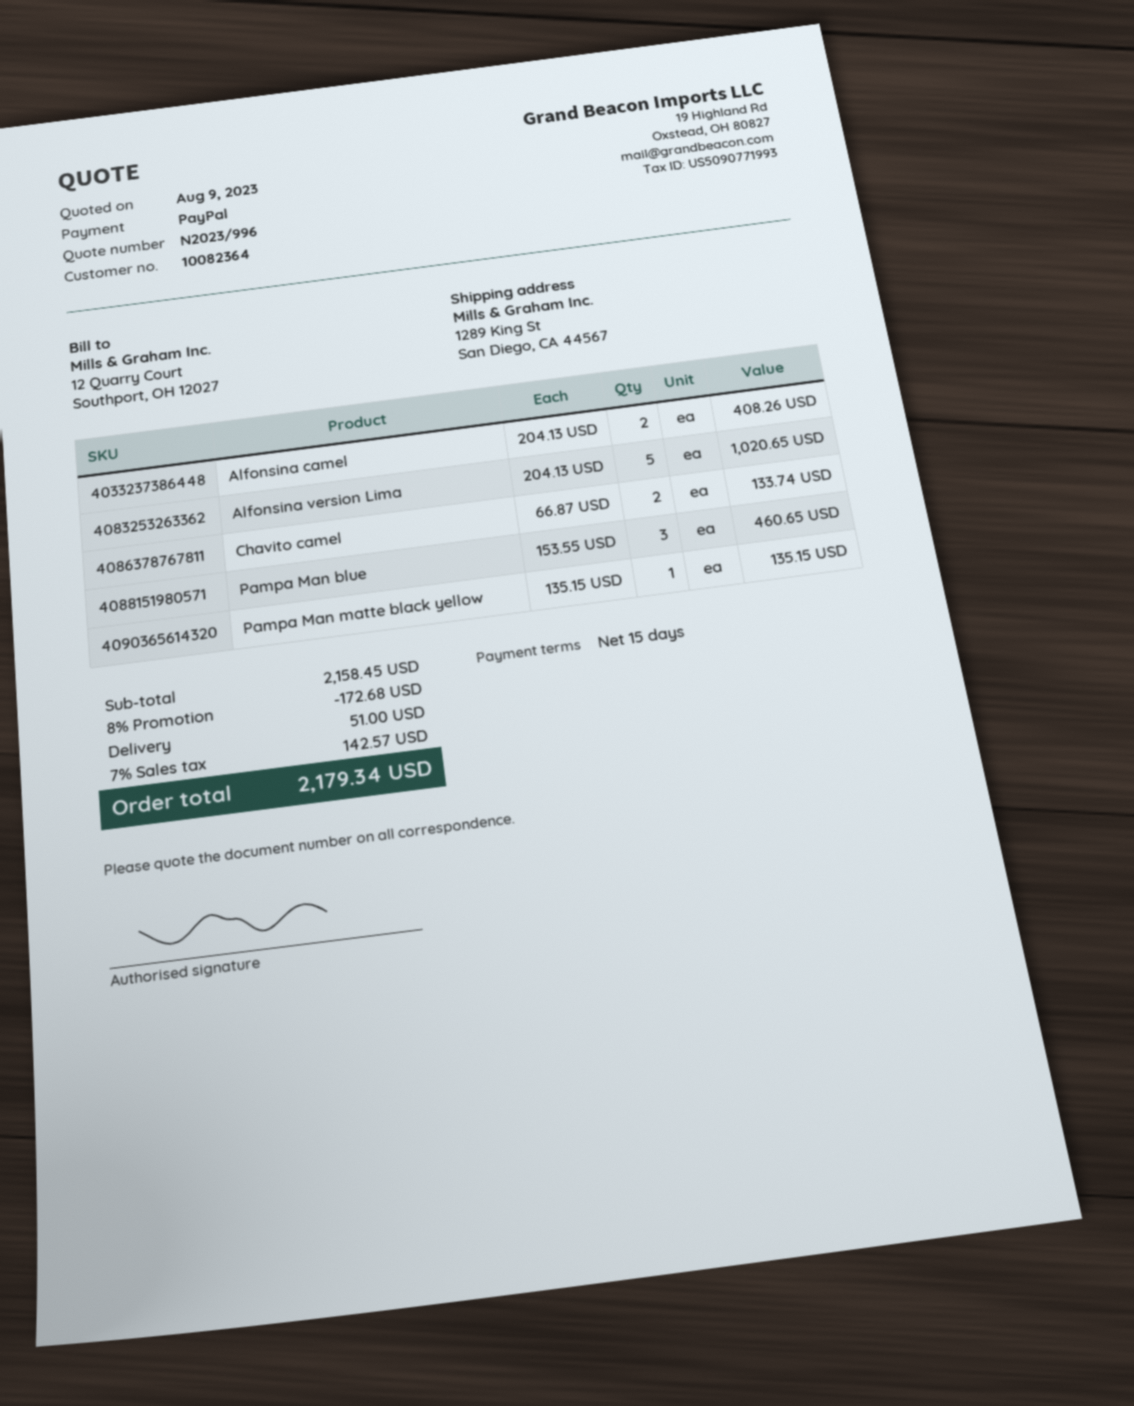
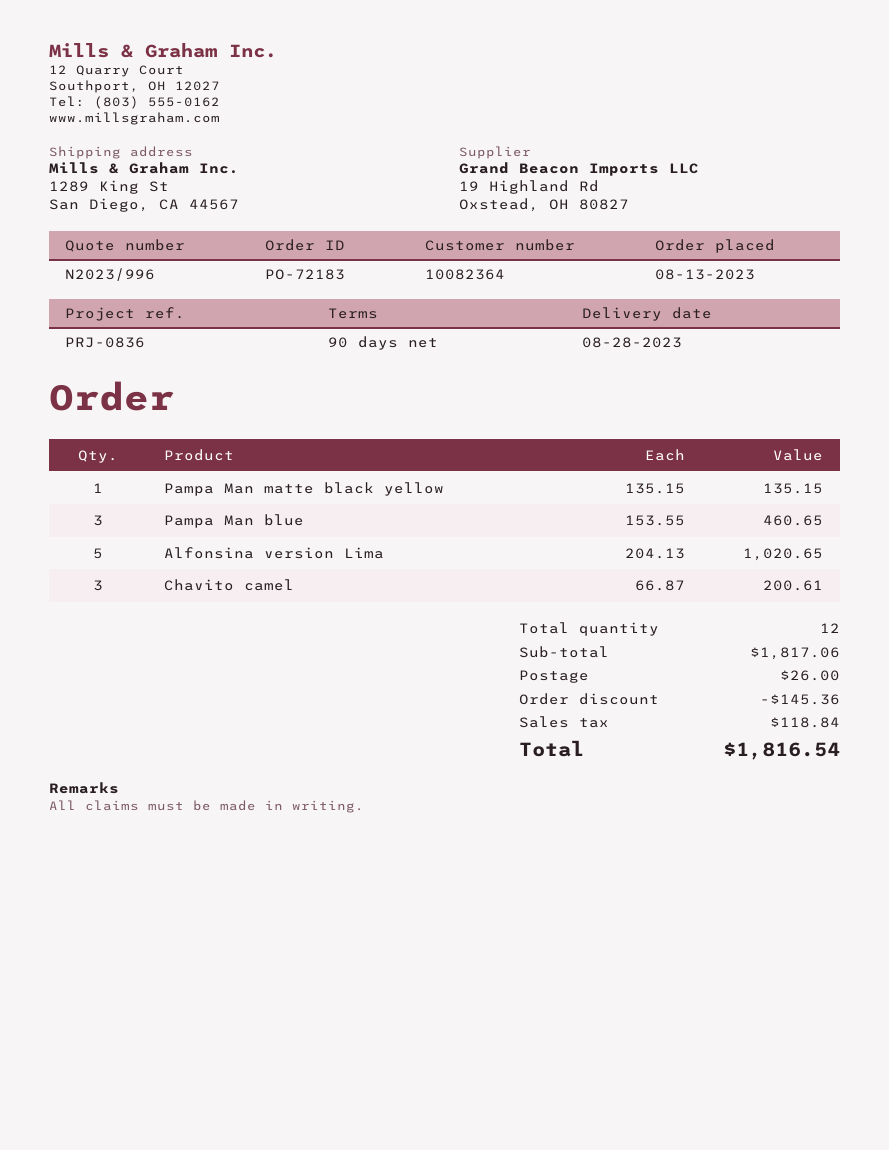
payment terms: 15 days -> 90 days
Alfonsina camel: 2 x 204.13 = 408.26 -> none
Chavito camel: 2 x 66.87 = 133.74 -> 3 x 66.87 = 200.61
subtotal: 2158.45 -> 1817.06
discount: 172.68 -> 145.36
shipping: 51.00 -> 26.00
tax: 142.57 -> 118.84
total: 2179.34 -> 1816.54

